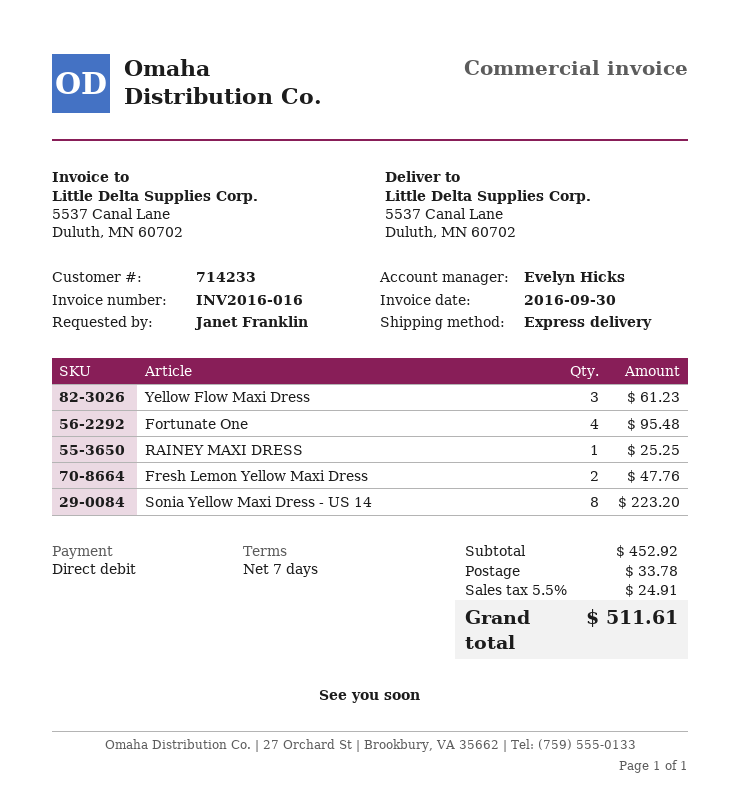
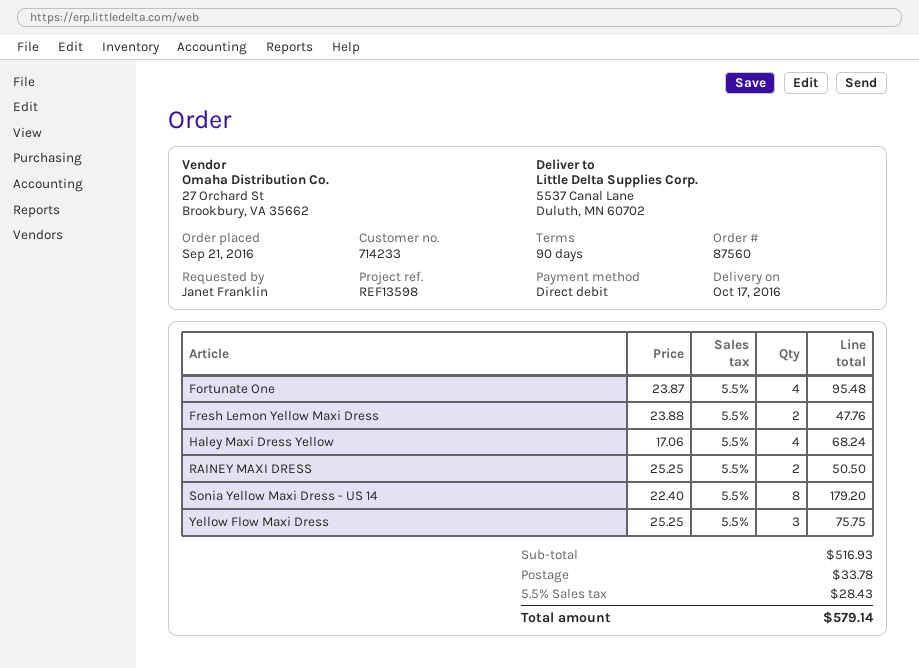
payment terms: 7 days -> 90 days
Yellow Flow Maxi Dress: 3 for 61.23 -> 3 for 75.75
RAINEY MAXI DRESS: 1 for 25.25 -> 2 for 50.50
Sonia Yellow Maxi Dress - US 14: 8 for 223.20 -> 8 for 179.20
Haley Maxi Dress Yellow: none -> 4 for 68.24
subtotal: 452.92 -> 516.93
tax: 5.5% = 24.91 -> 5.5% = 28.43
total: 511.61 -> 579.14

